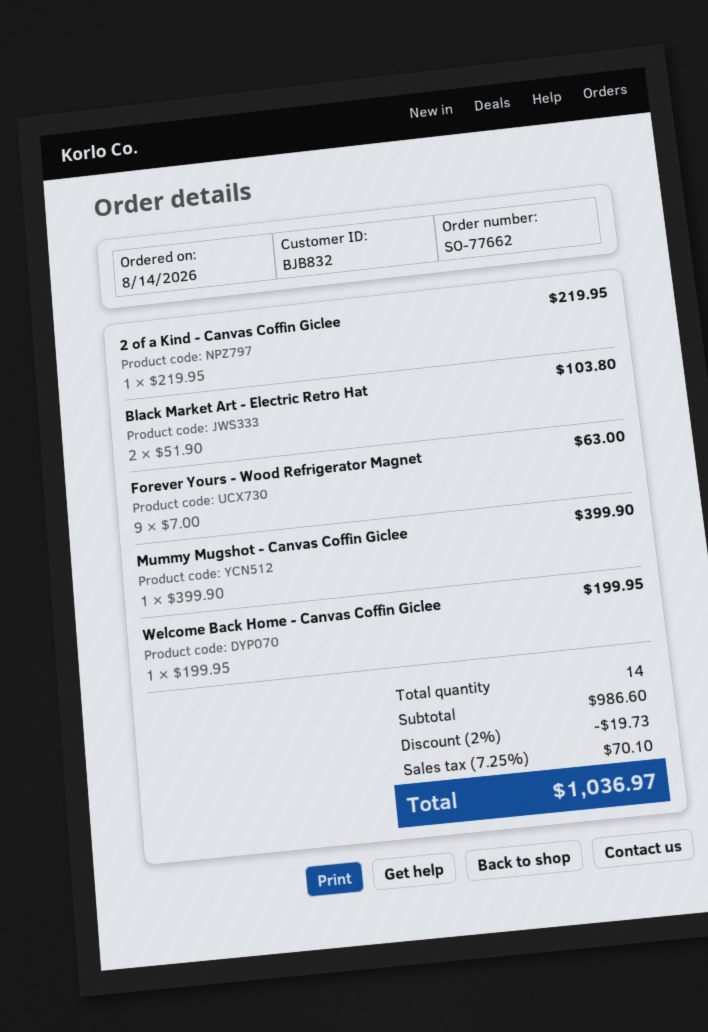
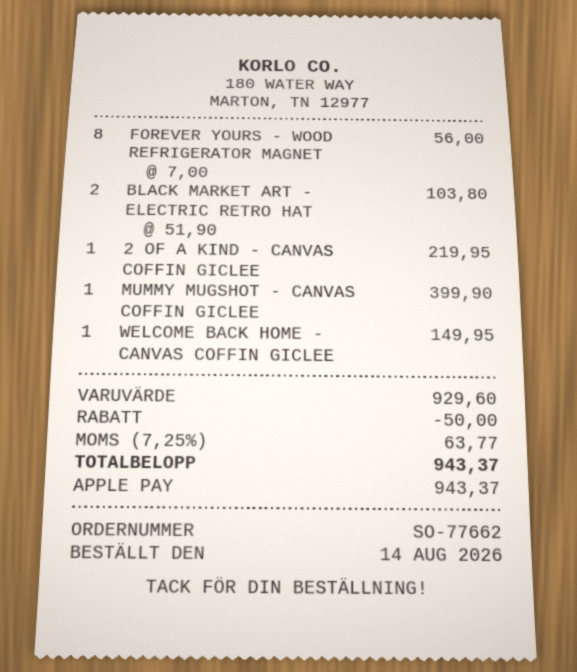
Forever Yours - Wood Refrigerator Magnet: 9 x 7.00 = 63.00 -> 8 x 7.00 = 56.00
Welcome Back Home - Canvas Coffin Giclee: 1 x 199.95 = 199.95 -> 1 x 149.95 = 149.95
subtotal: 986.60 -> 929.60
discount: 19.73 -> 50.00
tax: 7.25% = 70.10 -> 7.25% = 63.77
total: 1036.97 -> 943.37

